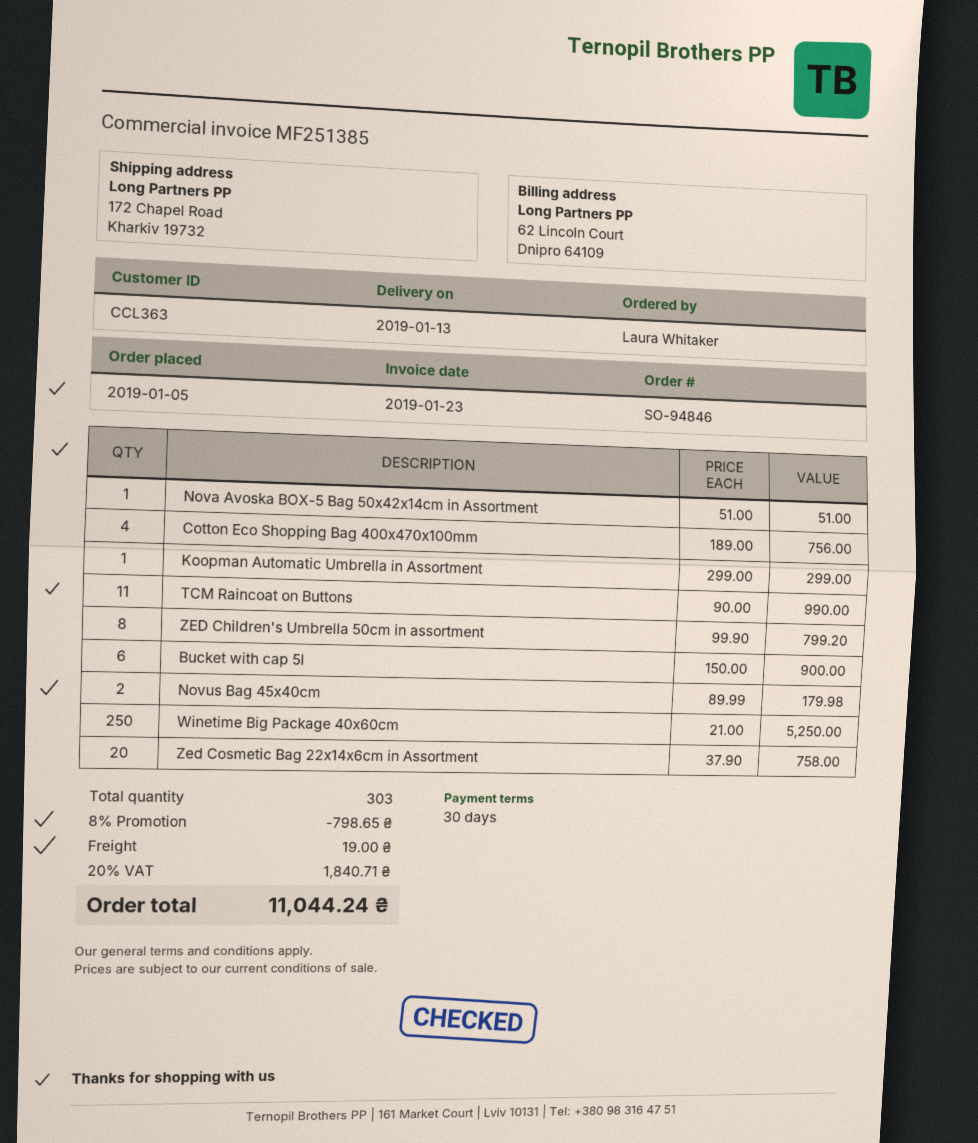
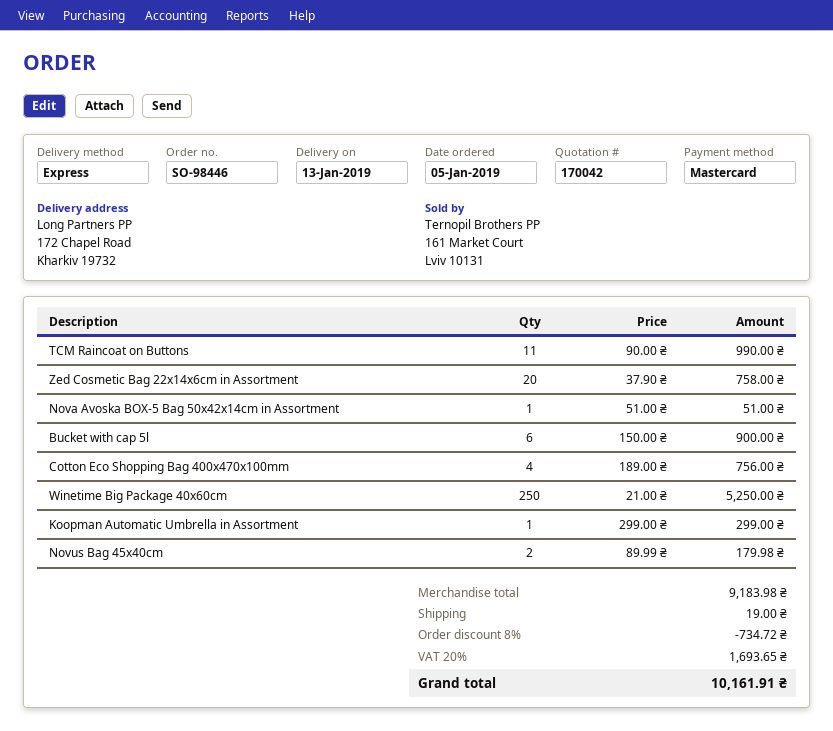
order number: SO-94846 -> SO-98446
ZED Children's Umbrella 50cm in assortment: 8 x 99.90 = 799.20 -> none
discount: 8% = 798.65 -> 8% = 734.72
tax: 20% = 1840.71 -> 20% = 1693.65
total: 11044.24 -> 10161.91

